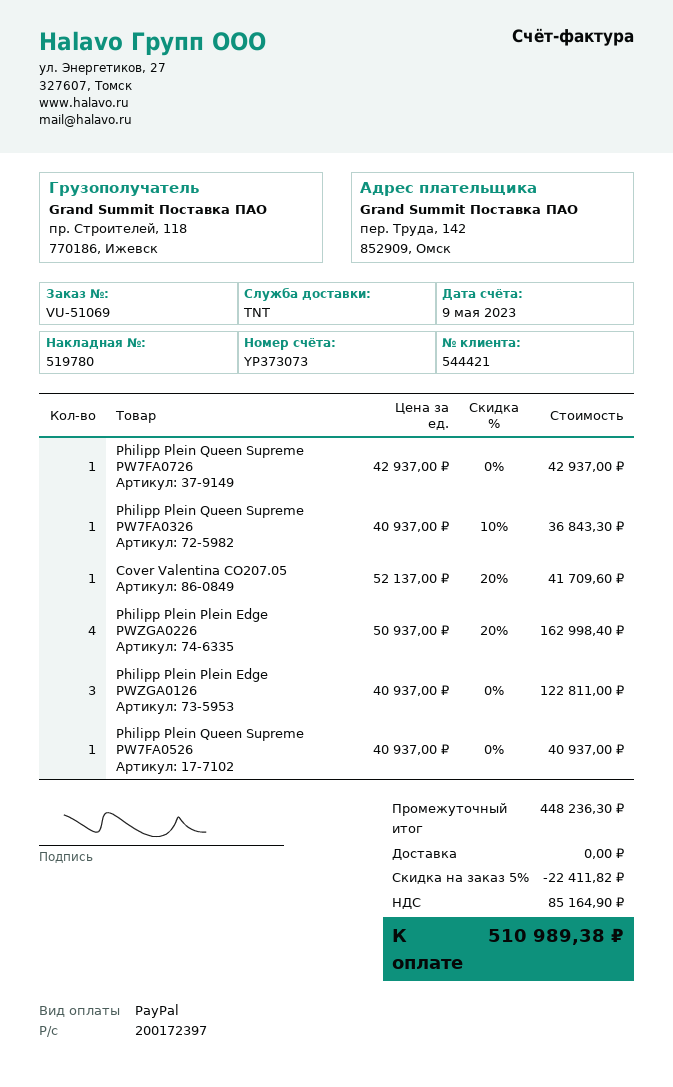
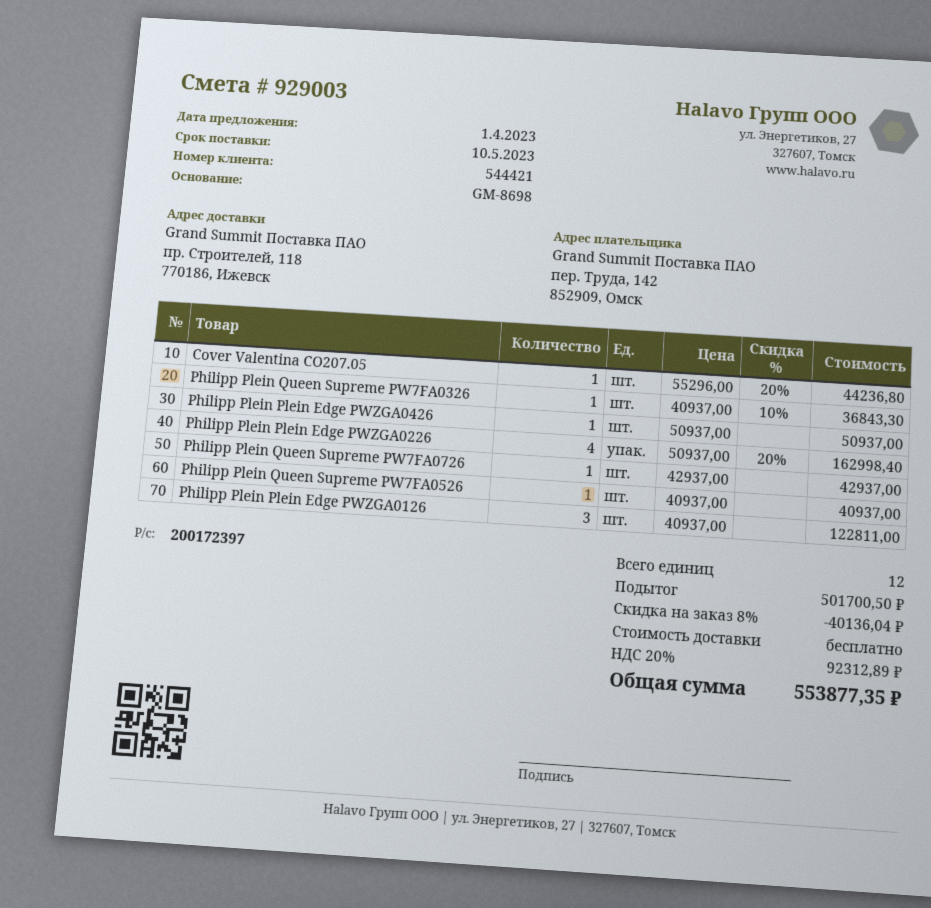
Cover Valentina CO207.05: 1 x 52137.00 - 20% = 41709.60 -> 1 x 55296.00 - 20% = 44236.80
Philipp Plein Plein Edge PWZGA0426: none -> 1 x 50937.00 = 50937.00
subtotal: 448236.30 -> 501700.50
discount: 5% = 22411.82 -> 8% = 40136.04
tax: 85164.90 -> 92312.89
total: 510989.38 -> 553877.35

